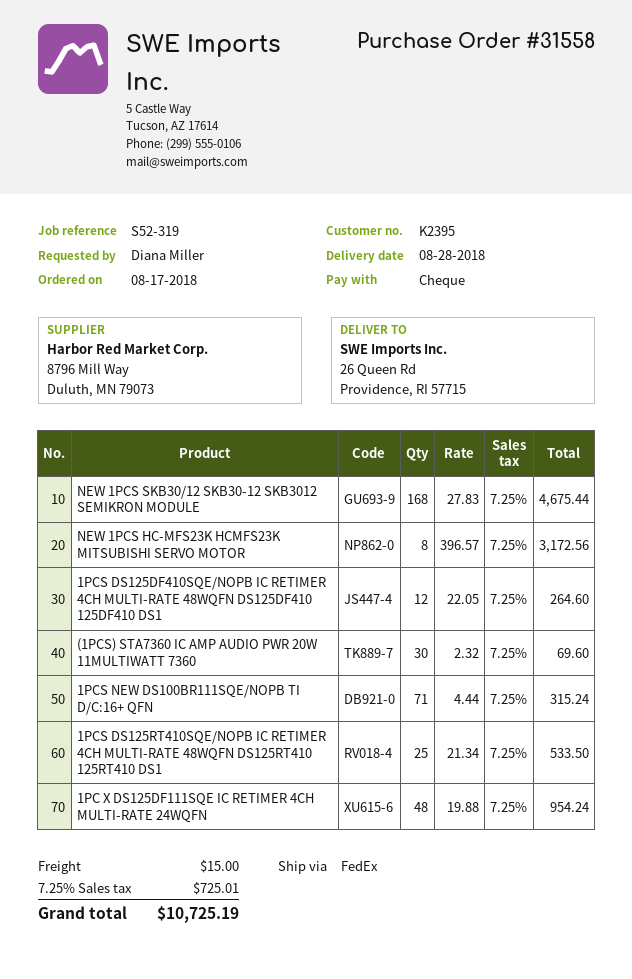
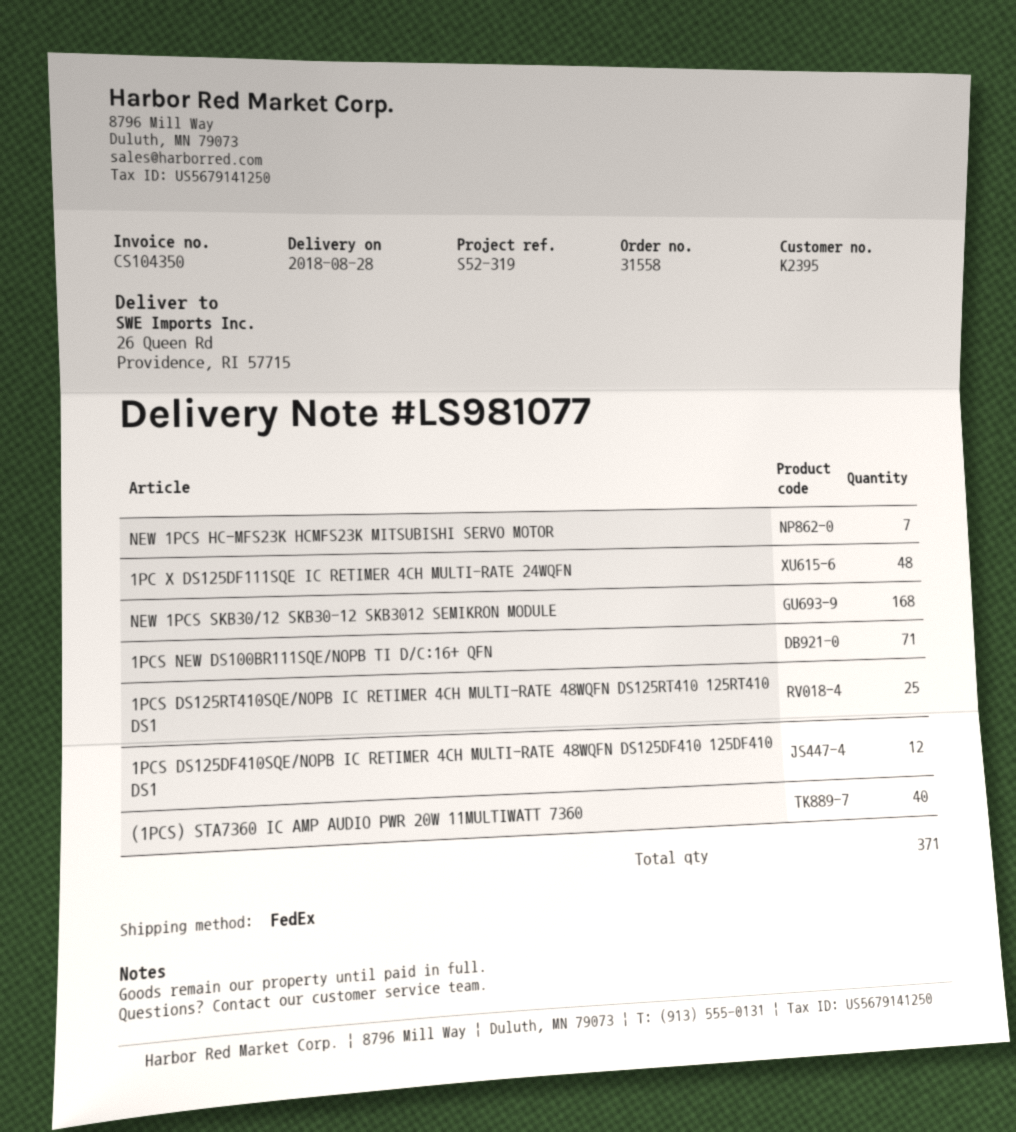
NEW 1PCS HC-MFS23K HCMFS23K MITSUBISHI SERVO MOTOR: 8 -> 7
(1PCS) STA7360 IC AMP AUDIO PWR 20W 11MULTIWATT 7360: 30 -> 40

